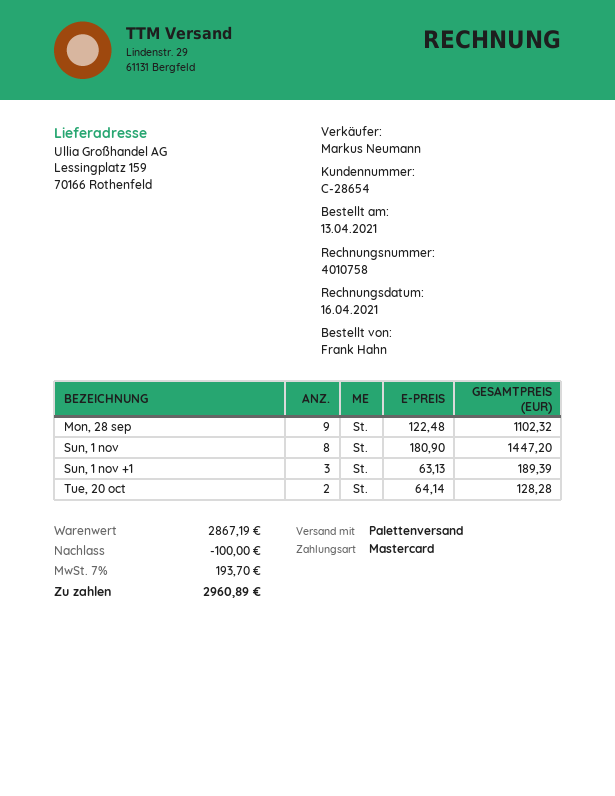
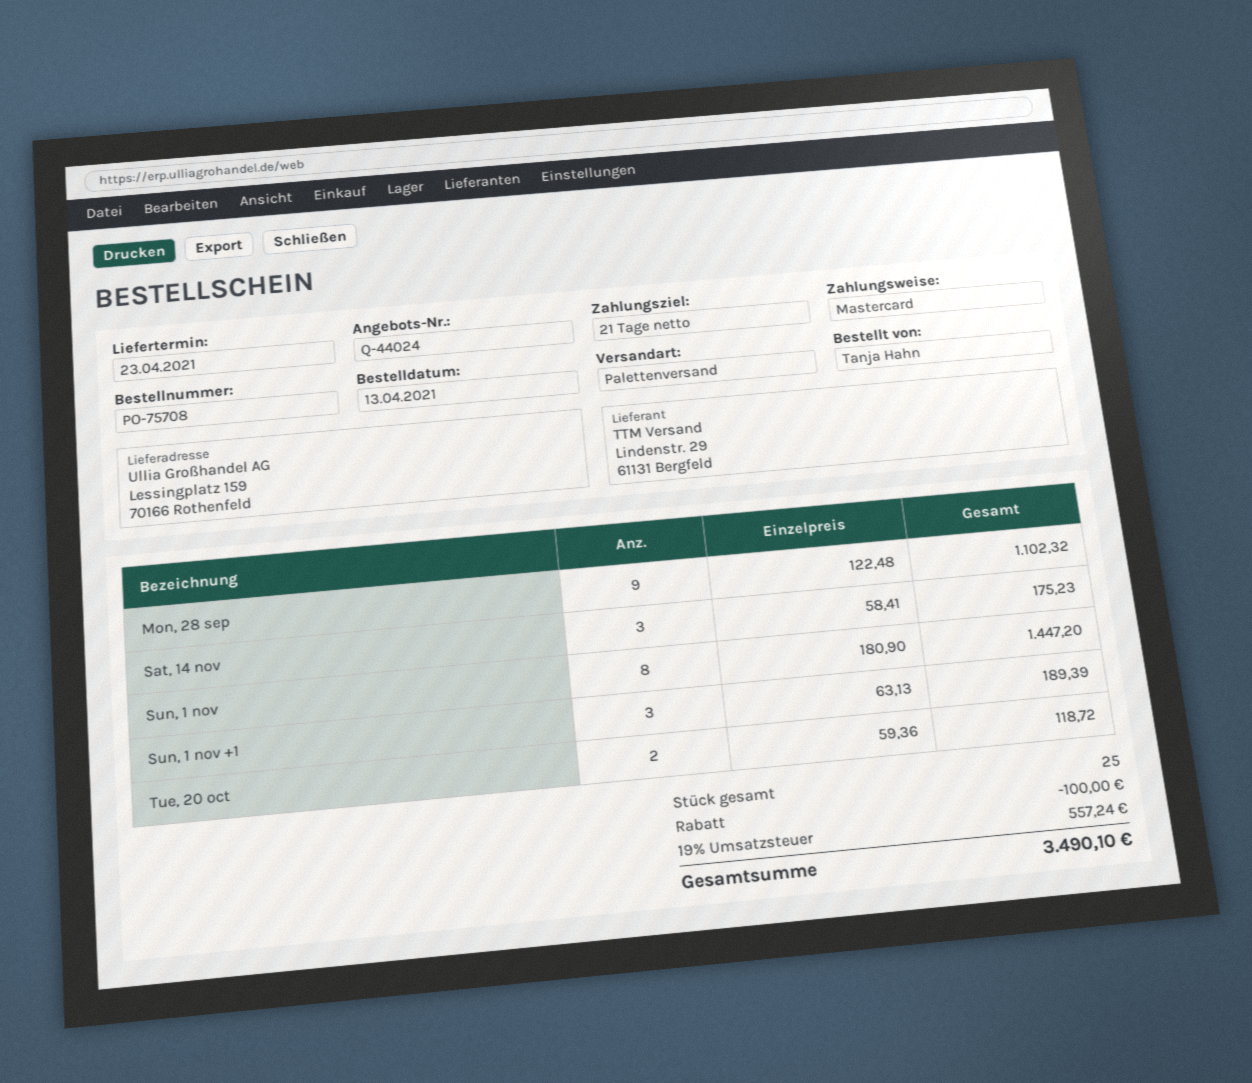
ordered by: Frank Hahn -> Tanja Hahn
Tue, 20 oct: 2 x 64.14 = 128.28 -> 2 x 59.36 = 118.72
Sat, 14 nov: none -> 3 x 58.41 = 175.23
tax: 7% = 193.70 -> 19% = 557.24
total: 2960.89 -> 3490.10

